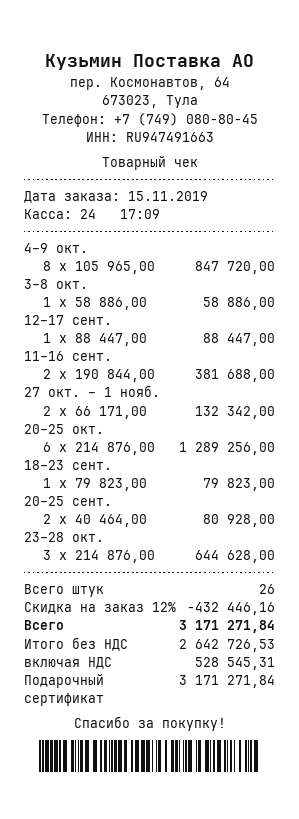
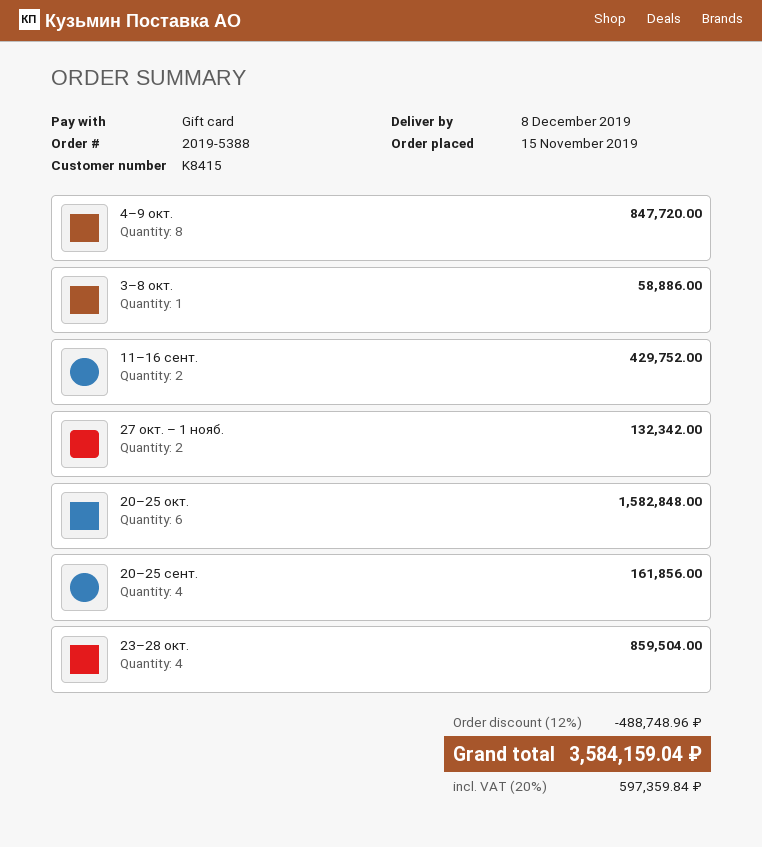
12–17 сент.: 1 for 88447.00 -> none
11–16 сент.: 2 for 381688.00 -> 2 for 429752.00
20–25 окт.: 6 for 1289256.00 -> 6 for 1582848.00
18–23 сент.: 1 for 79823.00 -> none
20–25 сент.: 2 for 80928.00 -> 4 for 161856.00
23–28 окт.: 3 for 644628.00 -> 4 for 859504.00
discount: 12% = 432446.16 -> 12% = 488748.96
tax: 528545.31 -> 597359.84
total: 3171271.84 -> 3584159.04

